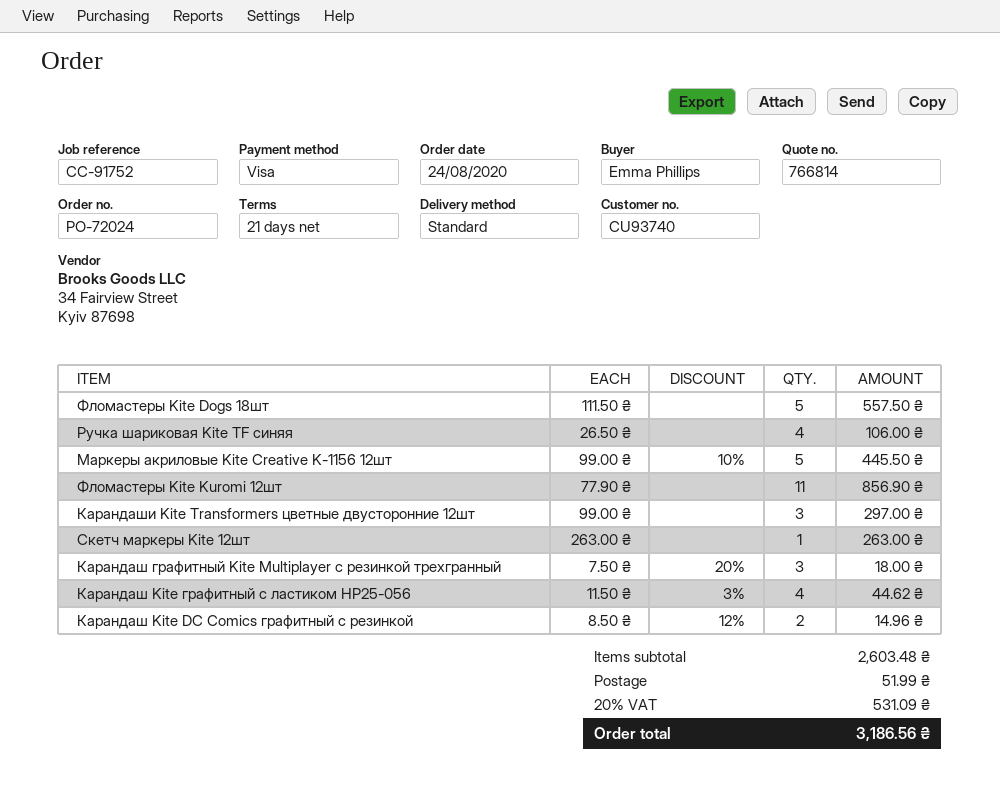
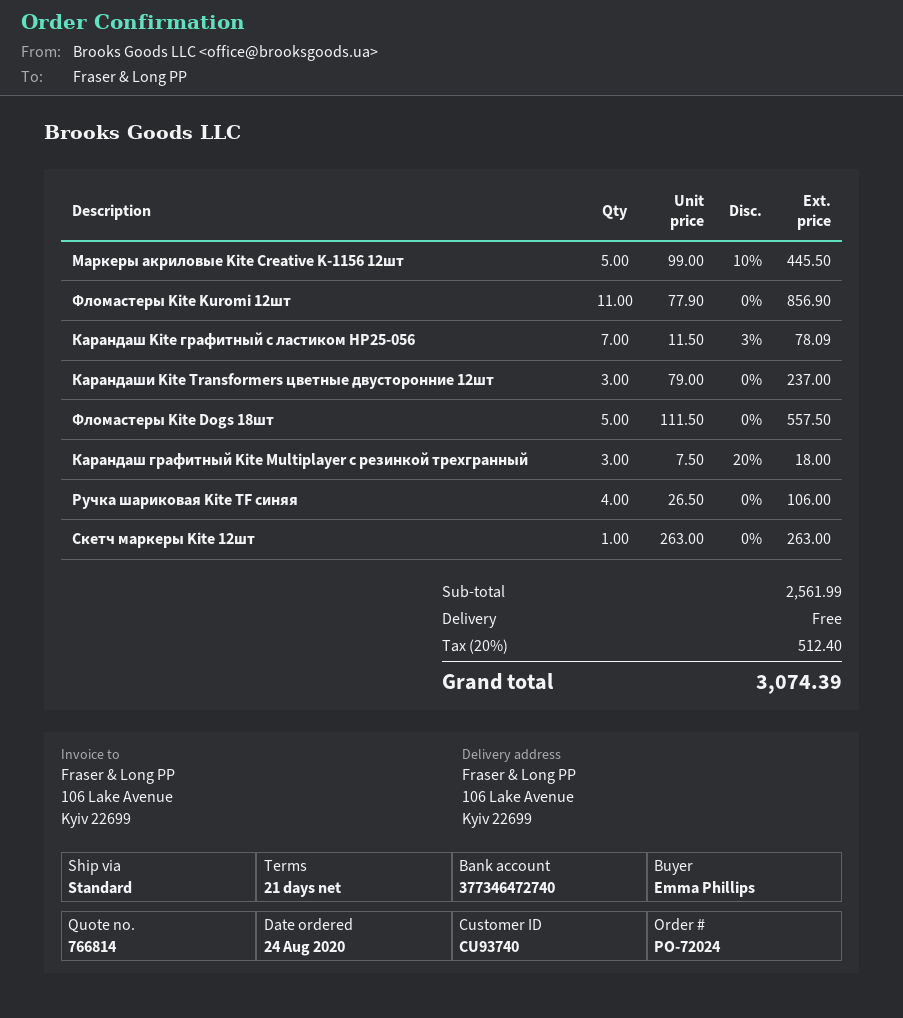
Карандаши Kite Transformers цветные двусторонние 12шт: 3 x 99.00 = 297.00 -> 3 x 79.00 = 237.00
Карандаш Kite графитный с ластиком HP25-056: 4 x 11.50 - 3% = 44.62 -> 7 x 11.50 - 3% = 78.09
Карандаш Kite DC Comics графитный с резинкой: 2 x 8.50 - 12% = 14.96 -> none
subtotal: 2603.48 -> 2561.99
shipping: 51.99 -> 0.00
tax: 20% = 531.09 -> 20% = 512.40
total: 3186.56 -> 3074.39

